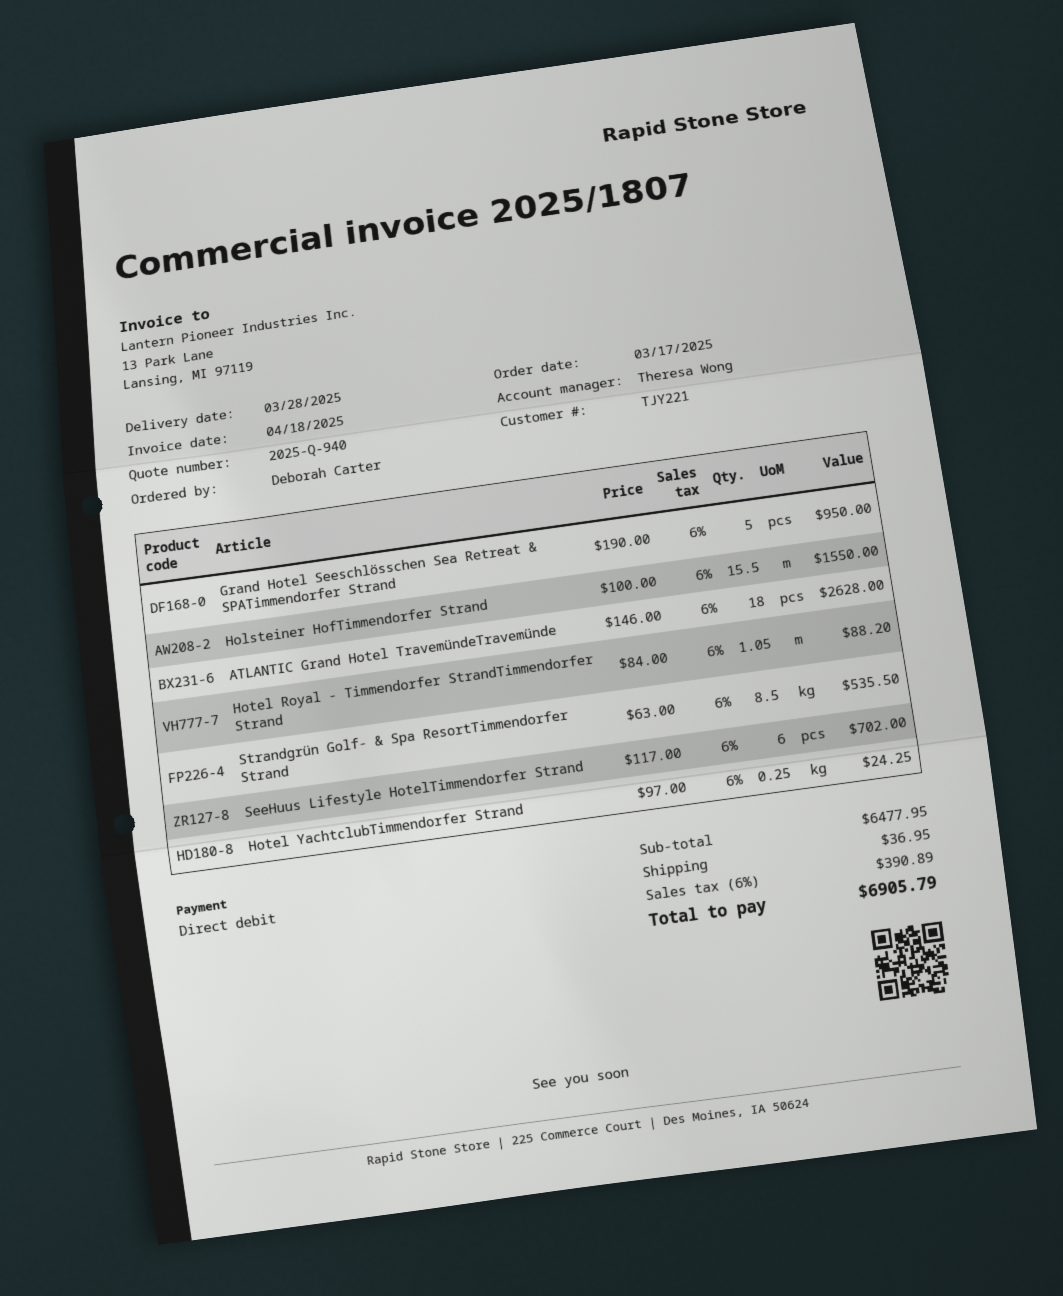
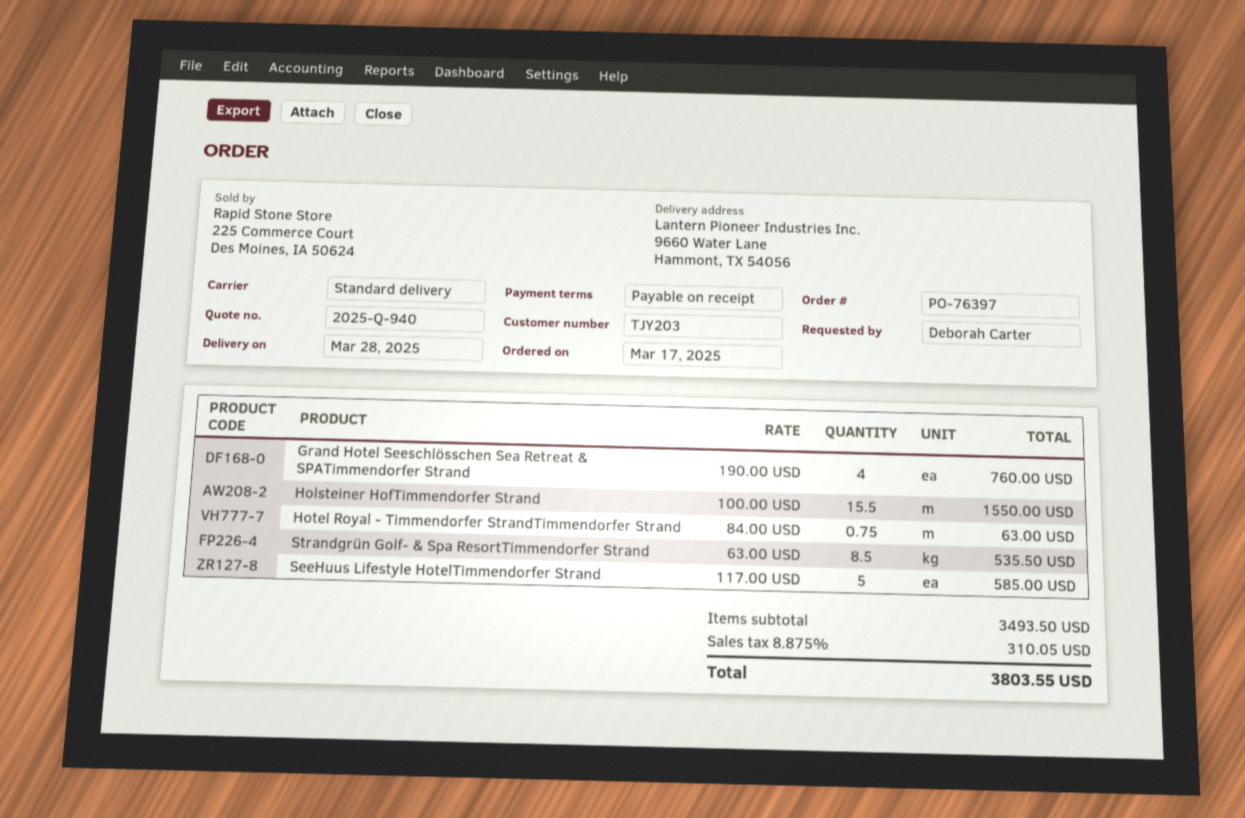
customer number: TJY221 -> TJY203
Grand Hotel Seeschlösschen Sea Retreat & SPATimmendorfer Strand: 5 x 190.00 = 950.00 -> 4 x 190.00 = 760.00
ATLANTIC Grand Hotel TravemündeTravemünde: 18 x 146.00 = 2628.00 -> none
Hotel Royal - Timmendorfer StrandTimmendorfer Strand: 1.05 x 84.00 = 88.20 -> 0.75 x 84.00 = 63.00
SeeHuus Lifestyle HotelTimmendorfer Strand: 6 x 117.00 = 702.00 -> 5 x 117.00 = 585.00
Hotel YachtclubTimmendorfer Strand: 0.25 x 97.00 = 24.25 -> none
subtotal: 6477.95 -> 3493.50
shipping: 36.95 -> none
tax: 6% = 390.89 -> 8.875% = 310.05
total: 6905.79 -> 3803.55

